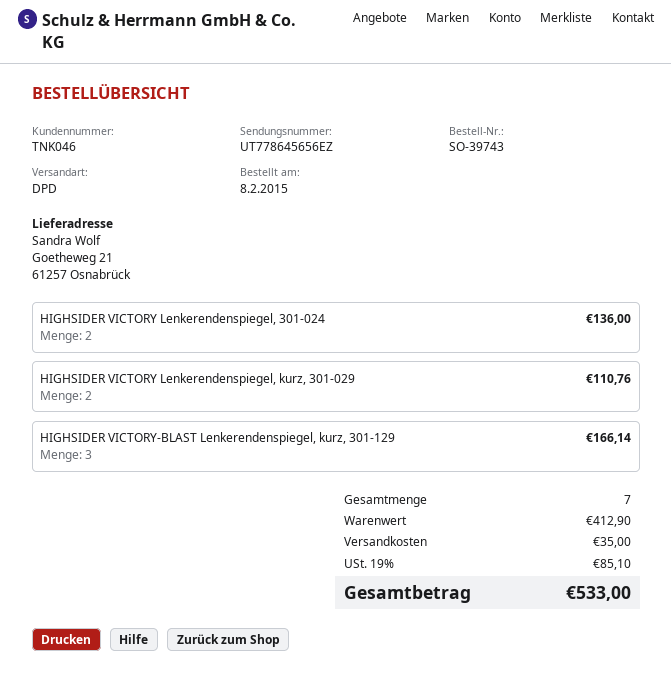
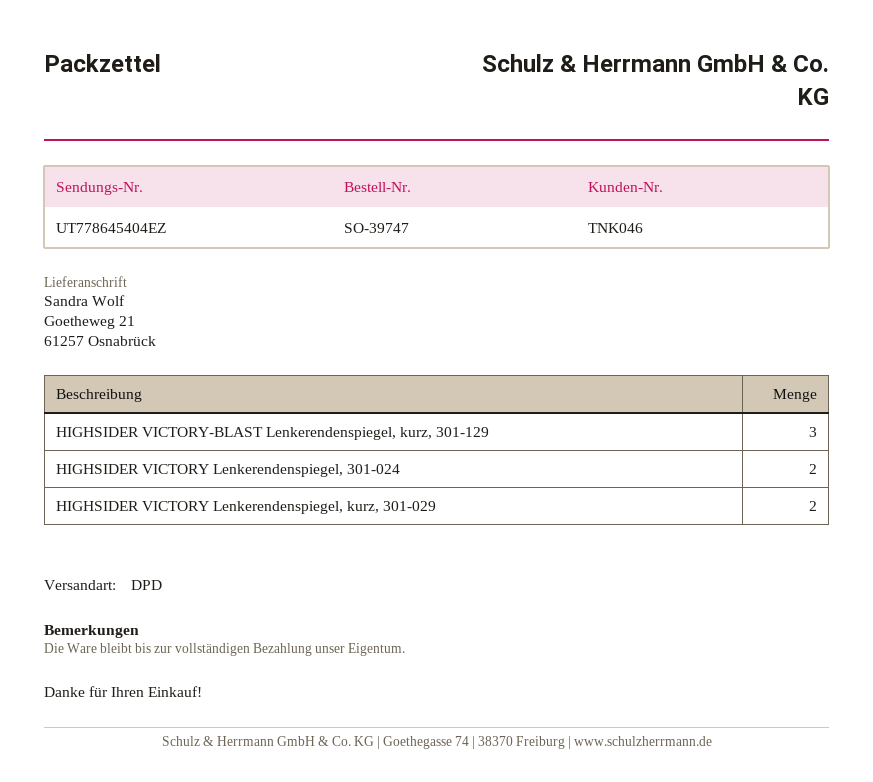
order number: SO-39743 -> SO-39747
tracking number: UT778645656EZ -> UT778645404EZ

